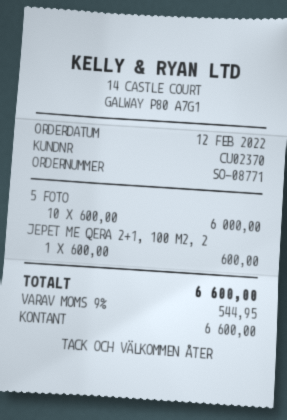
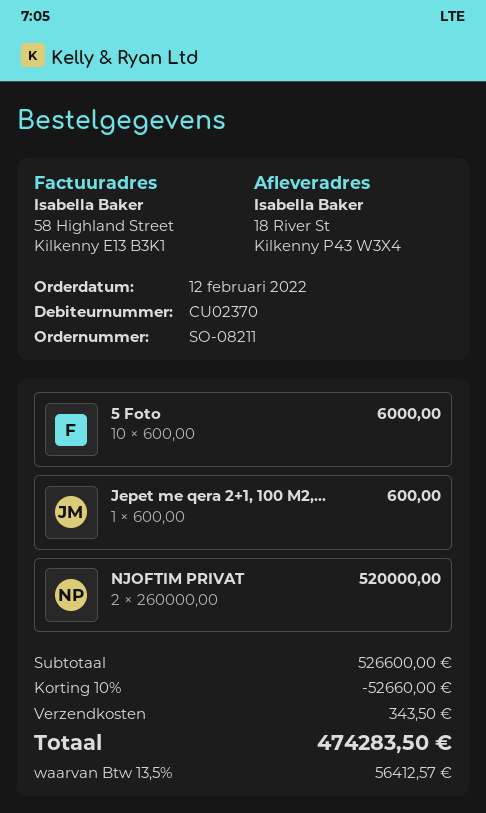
order number: SO-08771 -> SO-08211
NJOFTIM PRIVAT: none -> 2 x 260000.00 = 520000.00
discount: none -> 10% = 52660.00
shipping: none -> 343.50
tax: 9% = 544.95 -> 13.5% = 56412.57
total: 6600.00 -> 474283.50

